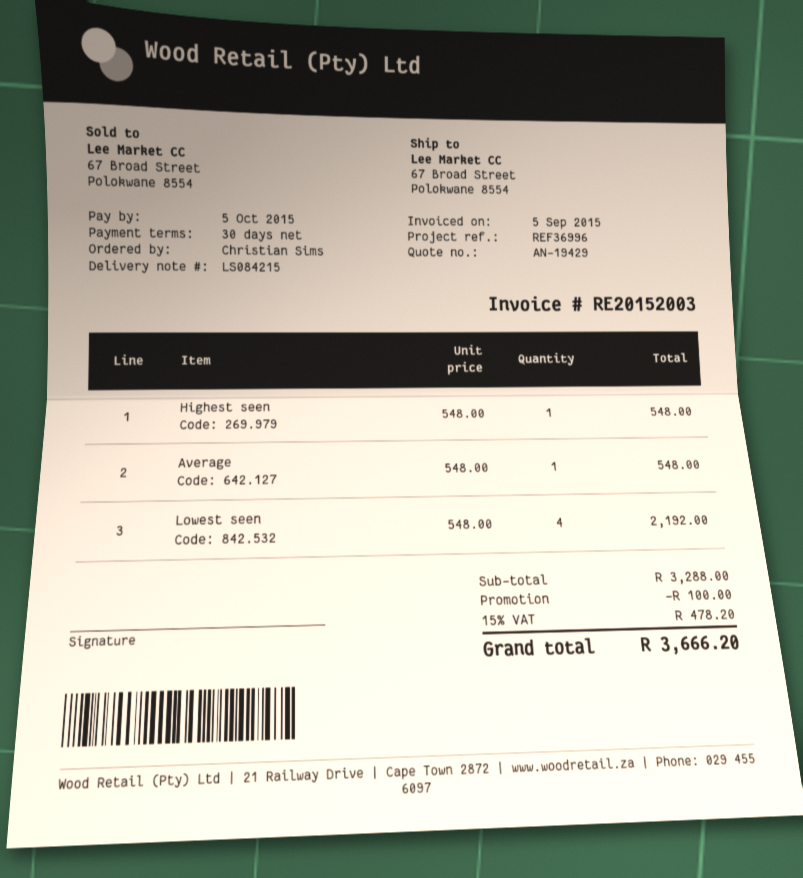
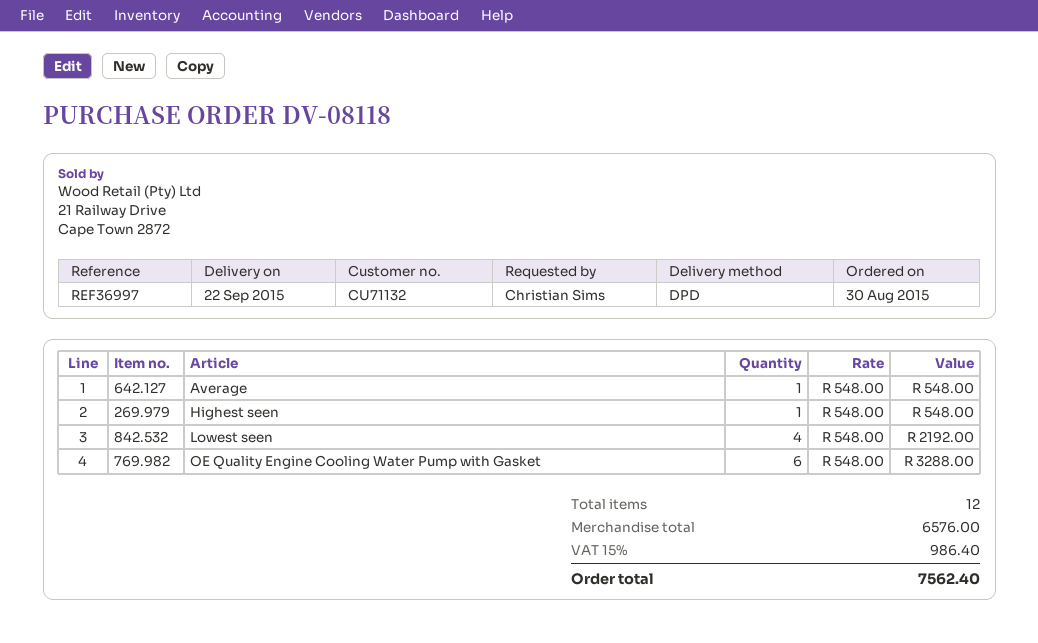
reference: REF36996 -> REF36997
OE Quality Engine Cooling Water Pump with Gasket: none -> 6 x 548.00 = 3288.00
subtotal: 3288.00 -> 6576.00
discount: 100.00 -> none
tax: 15% = 478.20 -> 15% = 986.40
total: 3666.20 -> 7562.40

